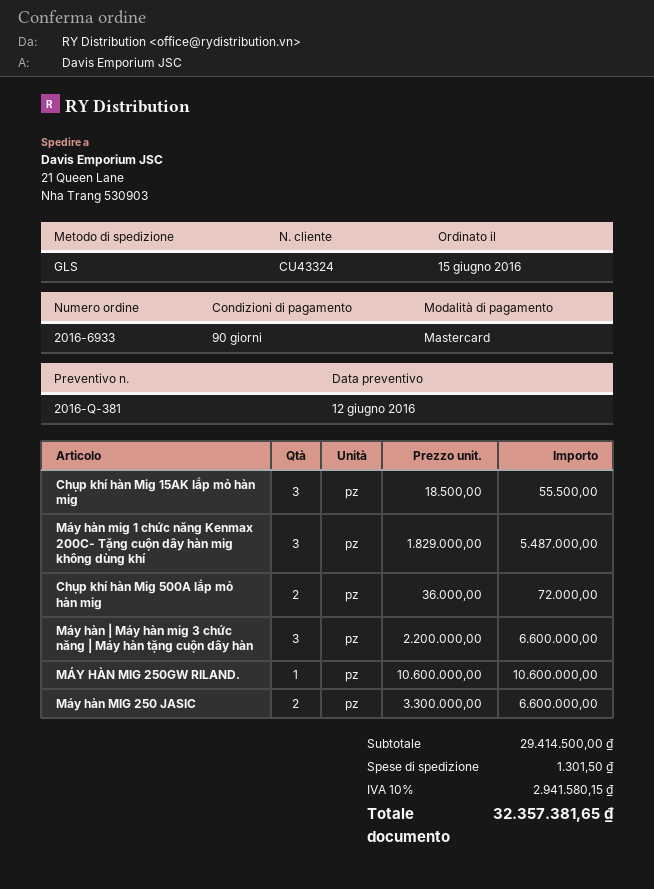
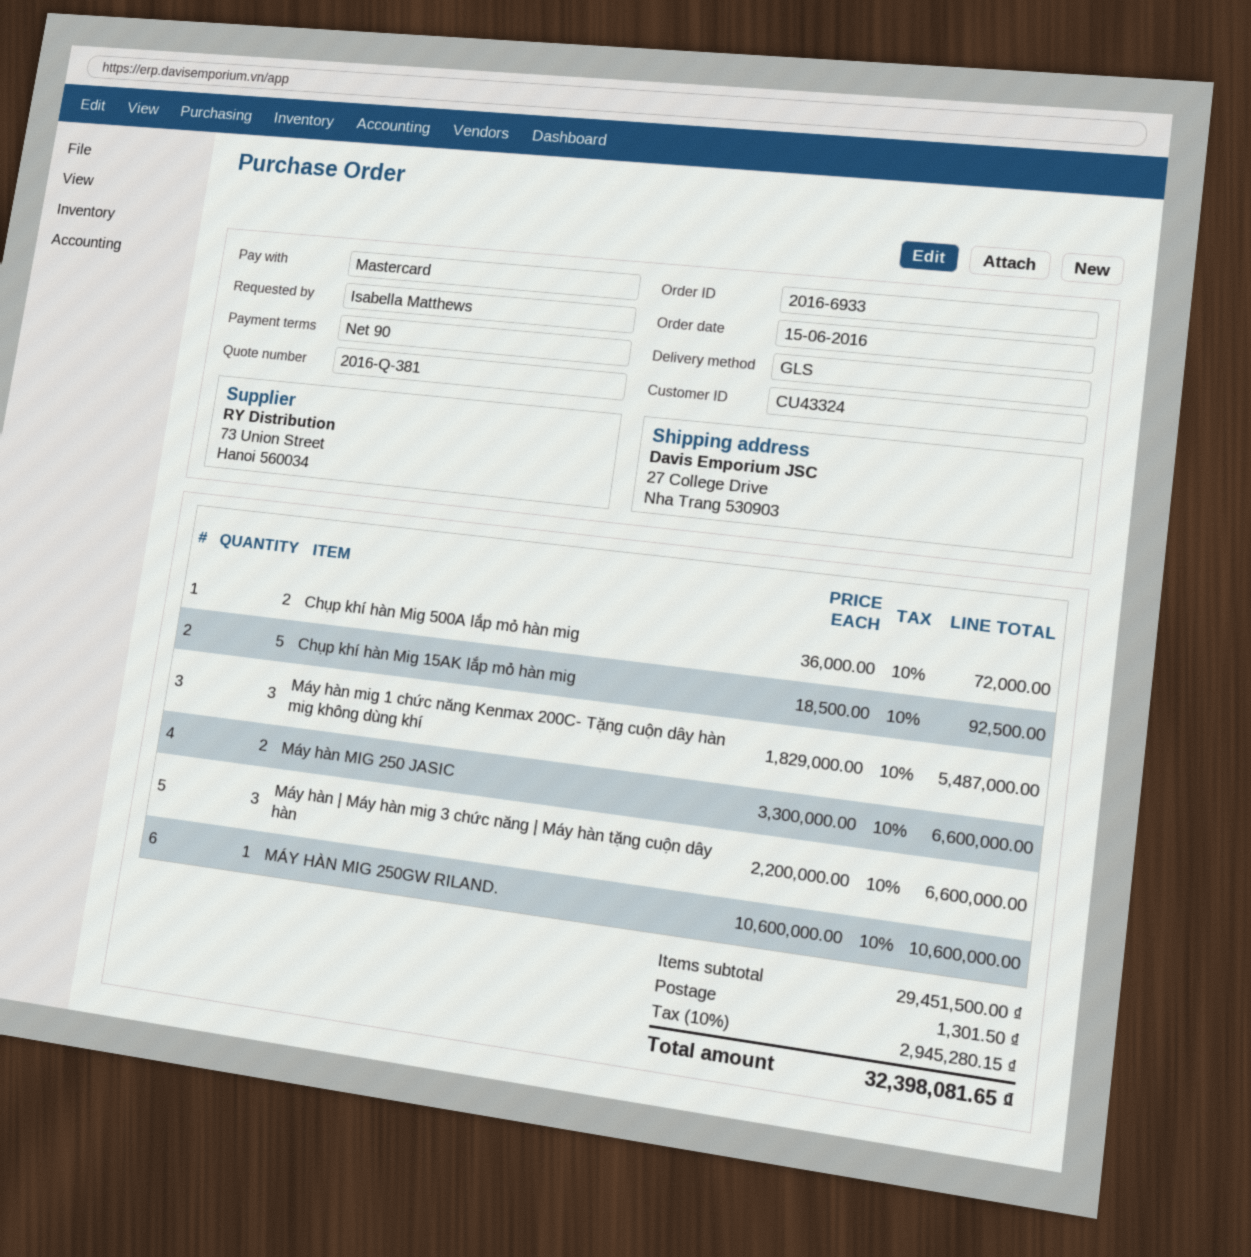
ship to: 21 Queen Lane, Nha Trang 530903 -> 27 College Drive, Nha Trang 530903
Chụp khí hàn Mig 15AK lắp mỏ hàn mig: 3 x 18500.00 = 55500.00 -> 5 x 18500.00 = 92500.00
subtotal: 29414500.00 -> 29451500.00
tax: 10% = 2941580.15 -> 10% = 2945280.15
total: 32357381.65 -> 32398081.65

